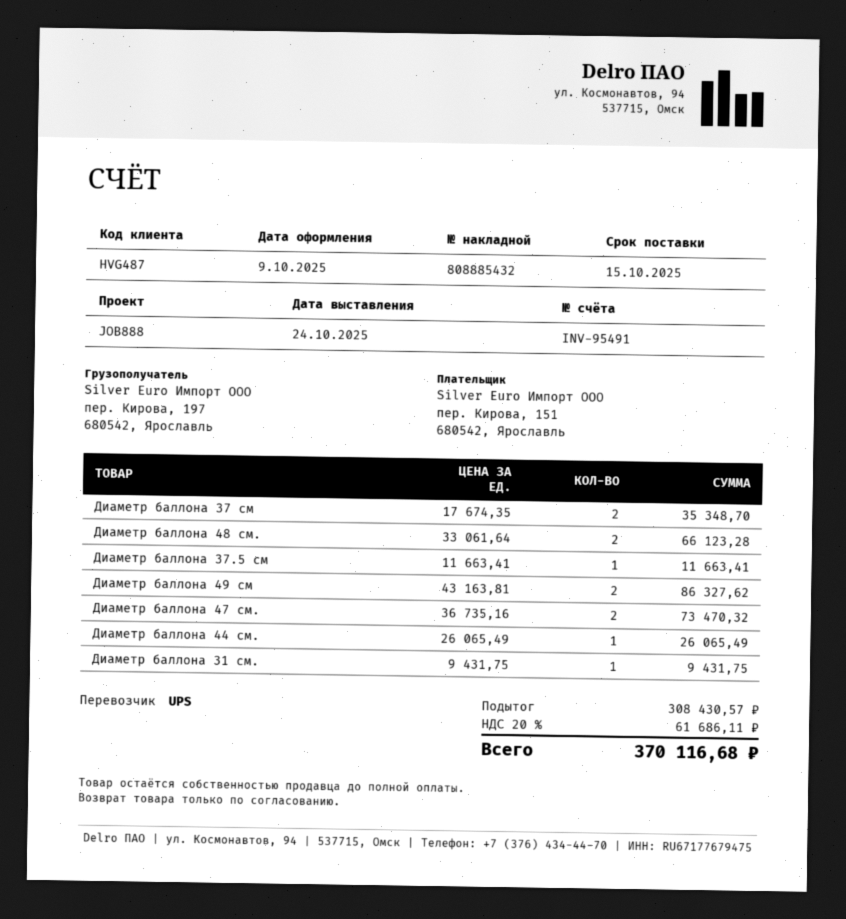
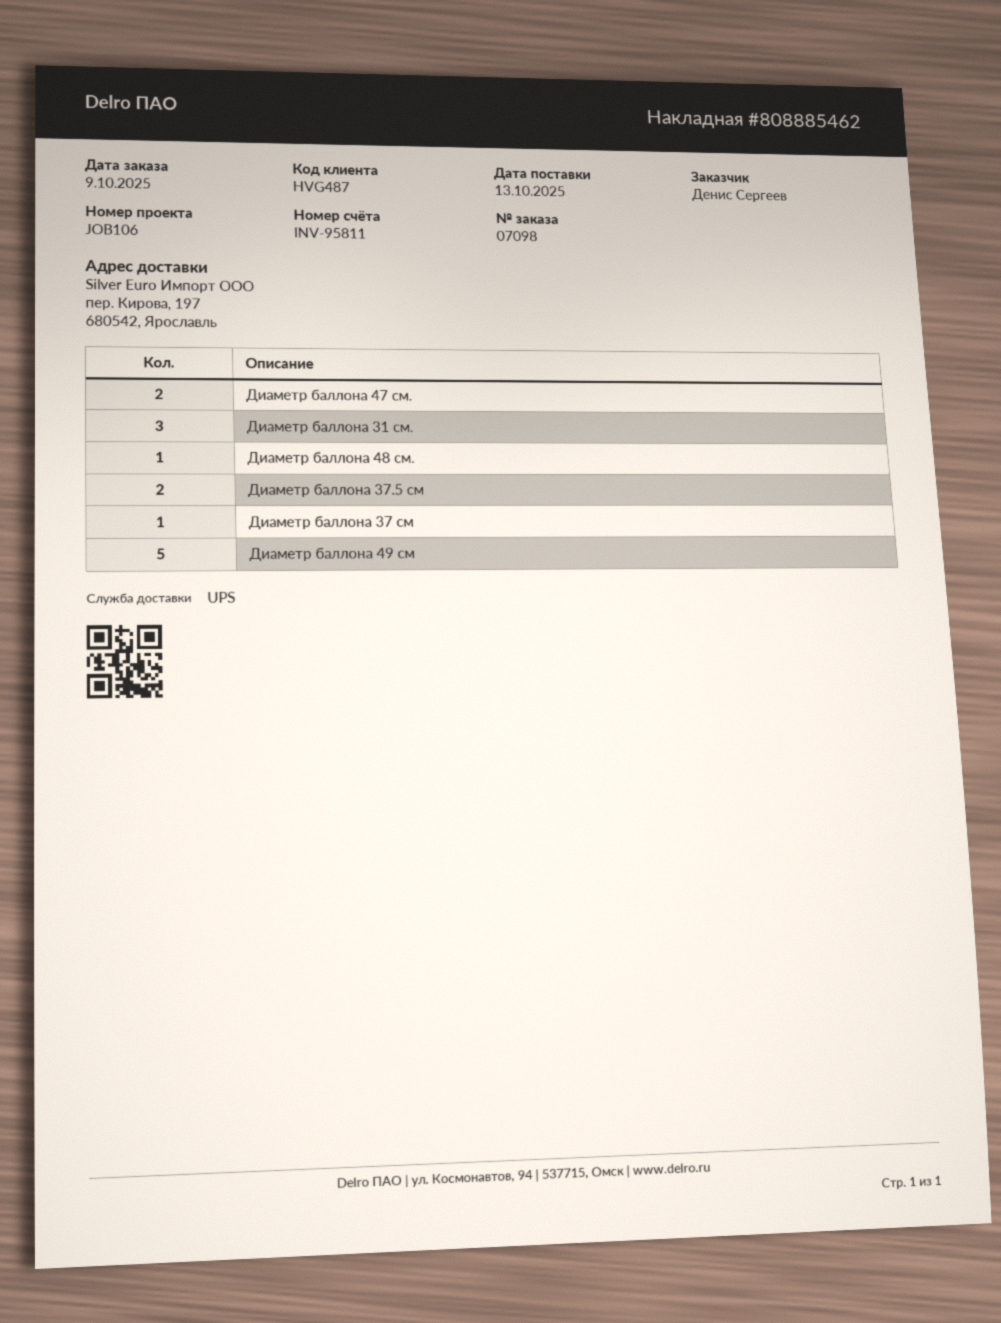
delivery note number: 808885432 -> 808885462
delivery date: 2025-10-15 -> 2025-10-13
invoice number: INV-95491 -> INV-95811
reference: JOB888 -> JOB106
Диаметр баллона 37 см: 2 -> 1
Диаметр баллона 48 см.: 2 -> 1
Диаметр баллона 37.5 см: 1 -> 2
Диаметр баллона 49 см: 2 -> 5
Диаметр баллона 44 см.: 1 -> none
Диаметр баллона 31 см.: 1 -> 3

